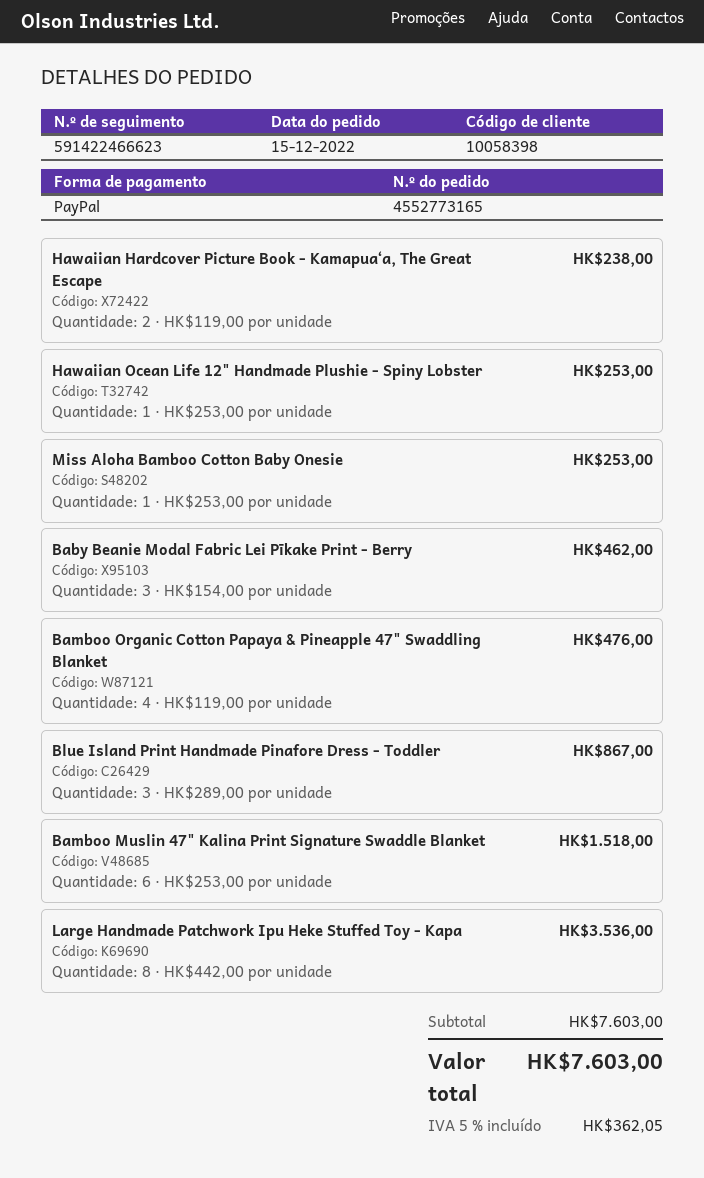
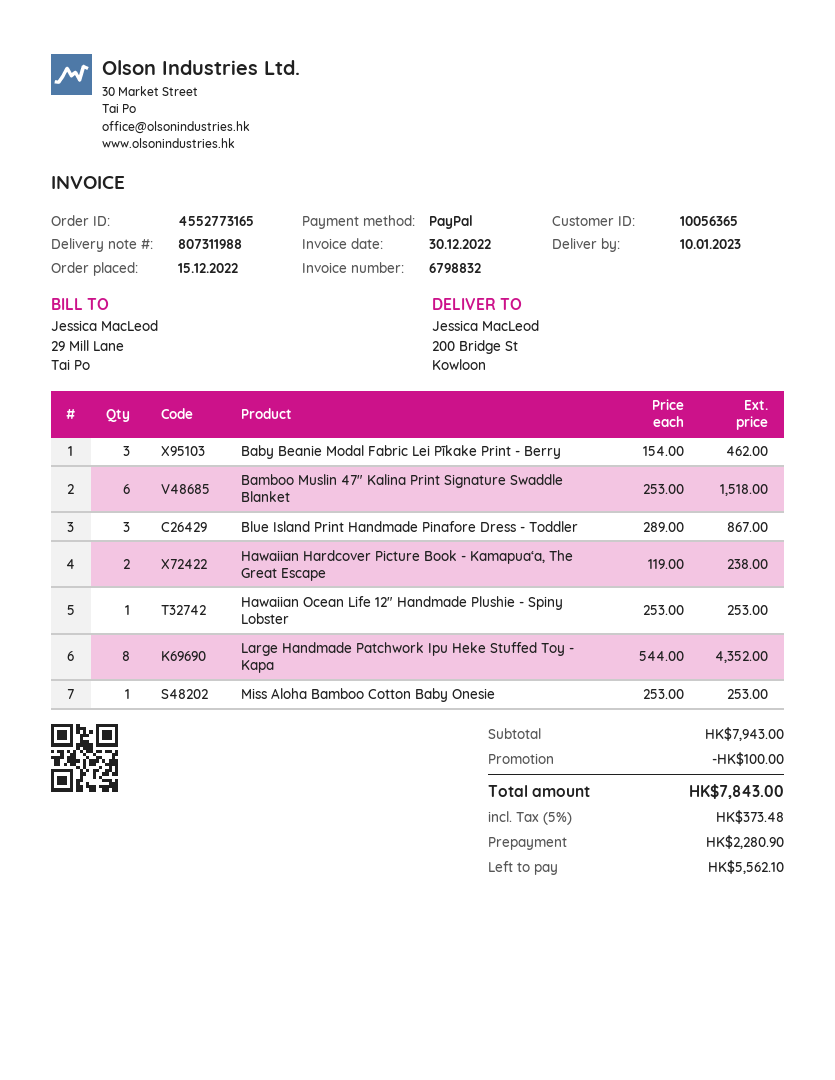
customer number: 10058398 -> 10056365
Bamboo Organic Cotton Papaya & Pineapple 47" Swaddling Blanket: 4 x 119.00 = 476.00 -> none
Large Handmade Patchwork Ipu Heke Stuffed Toy - Kapa: 8 x 442.00 = 3536.00 -> 8 x 544.00 = 4352.00
subtotal: 7603.00 -> 7943.00
discount: none -> 100.00
tax: 5% = 362.05 -> 5% = 373.48
total: 7603.00 -> 7843.00

